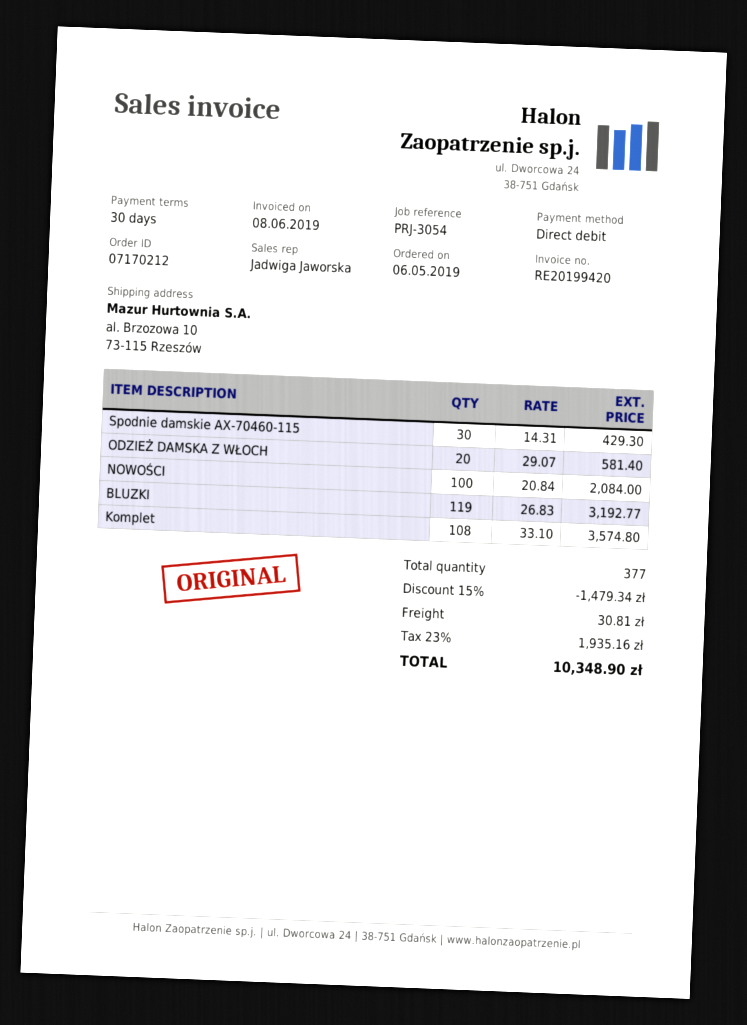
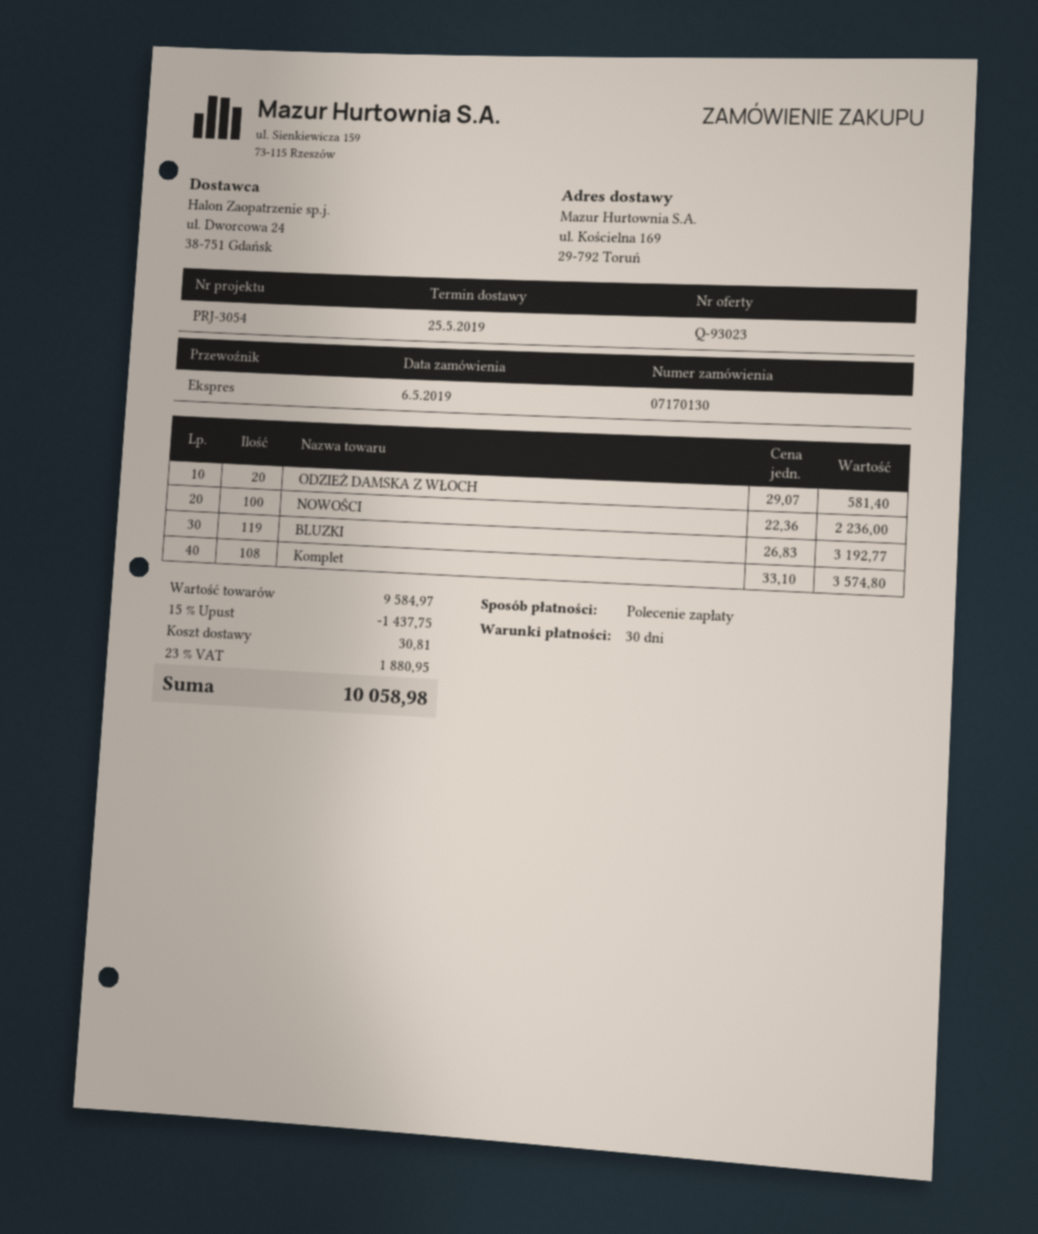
order number: 07170212 -> 07170130
ship to: al. Brzozowa 10, 73-115 Rzeszów -> ul. Kościelna 169, 29-792 Toruń
Spodnie damskie AX-70460-115: 30 x 14.31 = 429.30 -> none
NOWOŚCI: 100 x 20.84 = 2084.00 -> 100 x 22.36 = 2236.00
discount: 15% = 1479.34 -> 15% = 1437.75
tax: 23% = 1935.16 -> 23% = 1880.95
total: 10348.90 -> 10058.98

